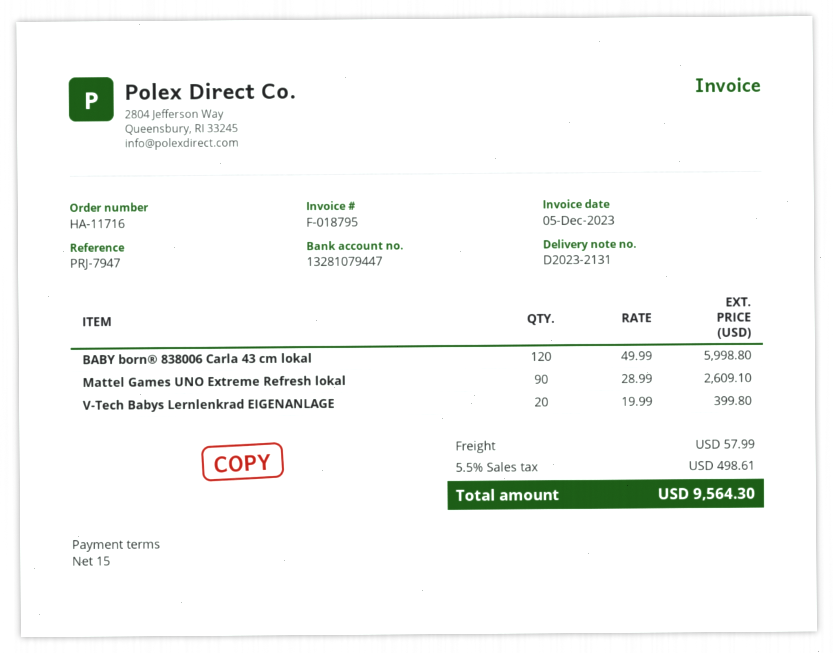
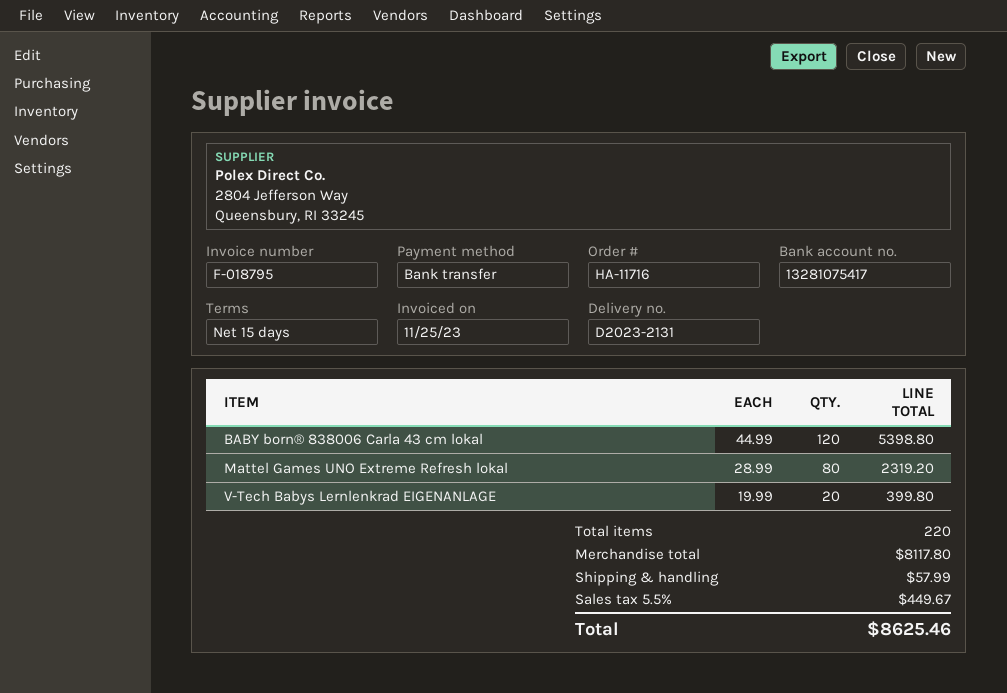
invoice date: 2023-12-05 -> 2023-11-25
bank account: 13281079447 -> 13281075417
BABY born® 838006 Carla 43 cm lokal: 120 x 49.99 = 5998.80 -> 120 x 44.99 = 5398.80
Mattel Games UNO Extreme Refresh lokal: 90 x 28.99 = 2609.10 -> 80 x 28.99 = 2319.20
tax: 5.5% = 498.61 -> 5.5% = 449.67
total: 9564.30 -> 8625.46

